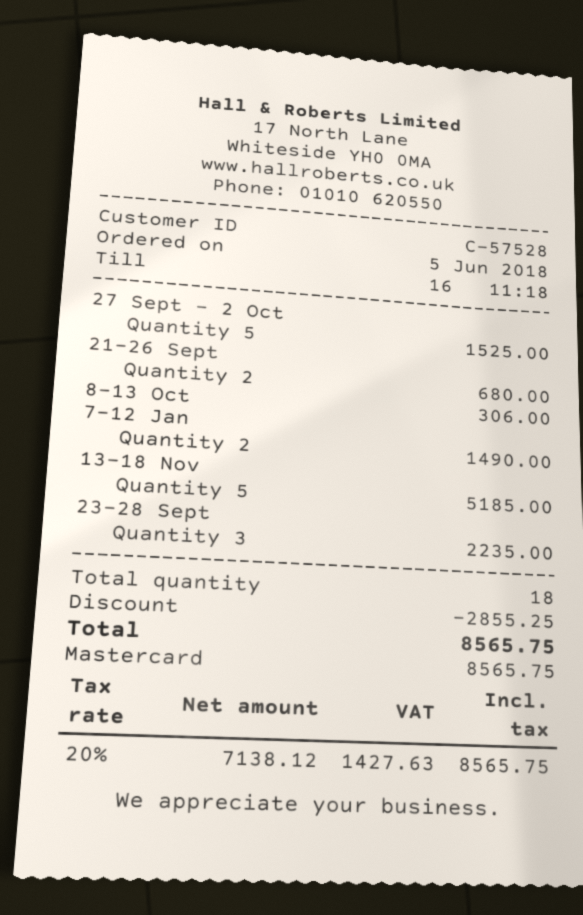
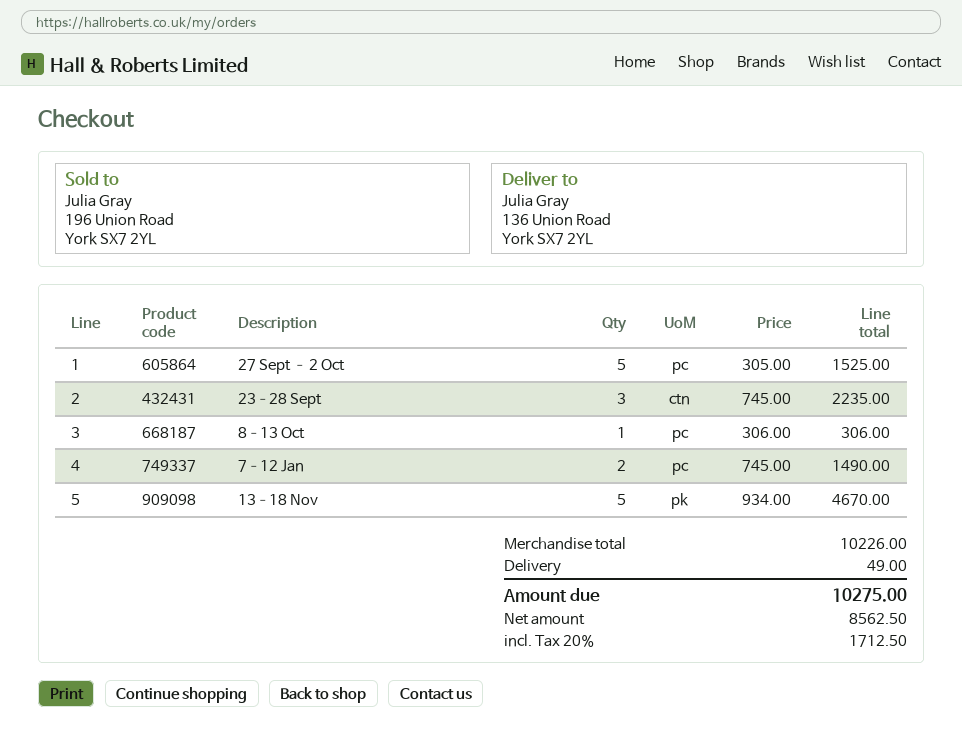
21–26 Sept: 2 for 680.00 -> none
13–18 Nov: 5 for 5185.00 -> 5 for 4670.00
discount: 2855.25 -> none
shipping: none -> 49.00
net: 7138.12 -> 8562.50
tax: 20% = 1427.63 -> 20% = 1712.50
total: 8565.75 -> 10275.00

